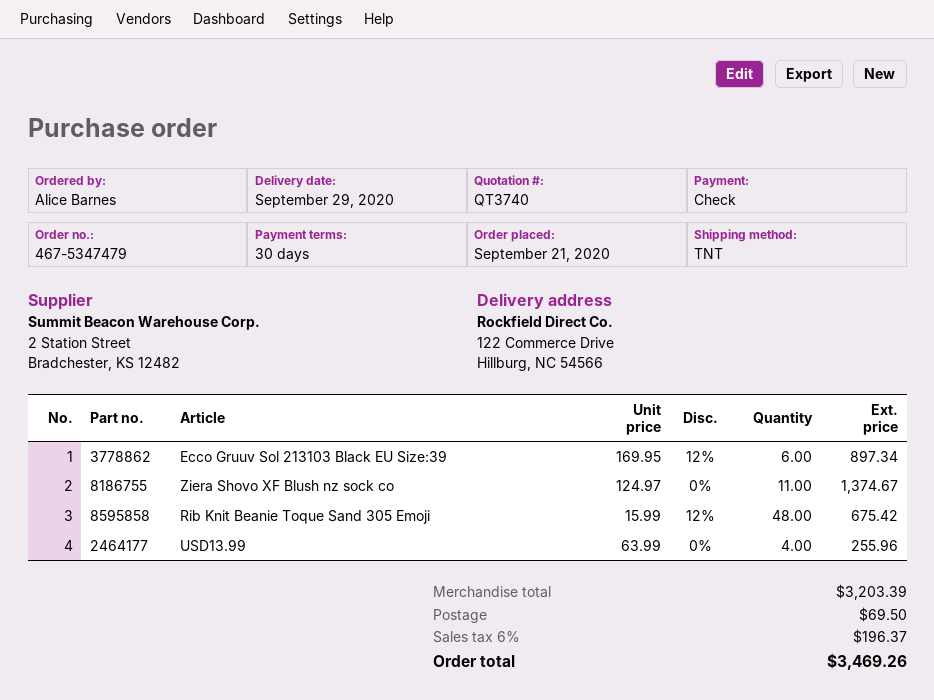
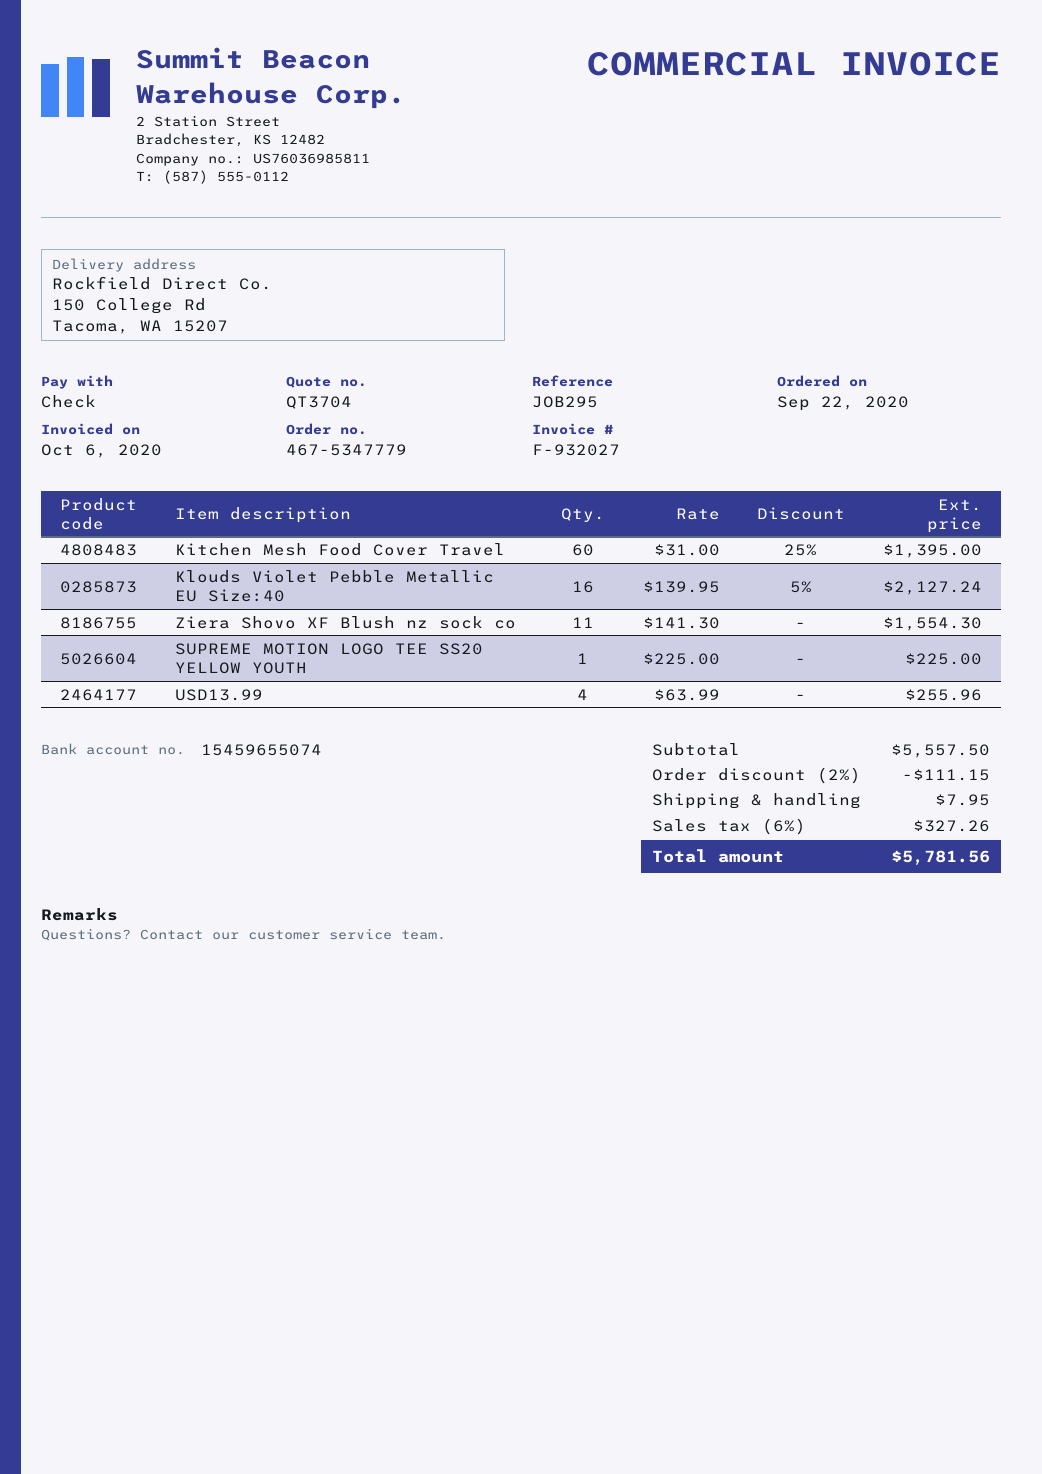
quote number: QT3740 -> QT3704
order number: 467-5347479 -> 467-5347779
order date: 2020-09-21 -> 2020-09-22
ship to: 122 Commerce Drive, Hillburg, NC 54566 -> 150 College Rd, Tacoma, WA 15207
Ecco Gruuv Sol 213103 Black EU Size:39: 6 x 169.95 - 12% = 897.34 -> none
Ziera Shovo XF Blush nz sock co: 11 x 124.97 = 1374.67 -> 11 x 141.30 = 1554.30
Rib Knit Beanie Toque Sand 305 Emoji: 48 x 15.99 - 12% = 675.42 -> none
Kitchen Mesh Food Cover Travel: none -> 60 x 31.00 - 25% = 1395.00
Klouds Violet Pebble Metallic EU Size:40: none -> 16 x 139.95 - 5% = 2127.24
SUPREME MOTION LOGO TEE SS20 YELLOW YOUTH: none -> 1 x 225.00 = 225.00
subtotal: 3203.39 -> 5557.50
discount: none -> 2% = 111.15
shipping: 69.50 -> 7.95
tax: 6% = 196.37 -> 6% = 327.26
total: 3469.26 -> 5781.56

